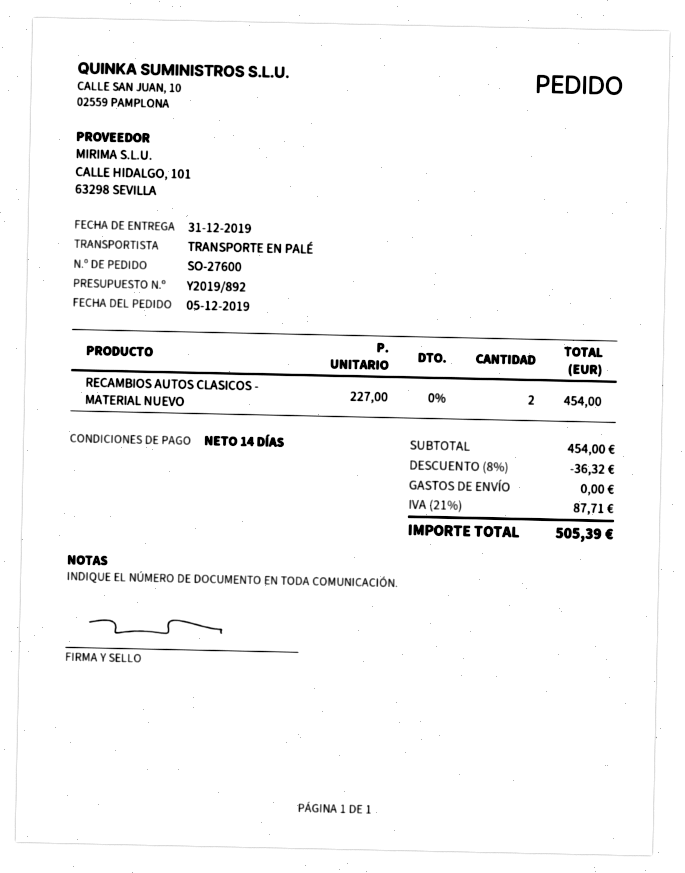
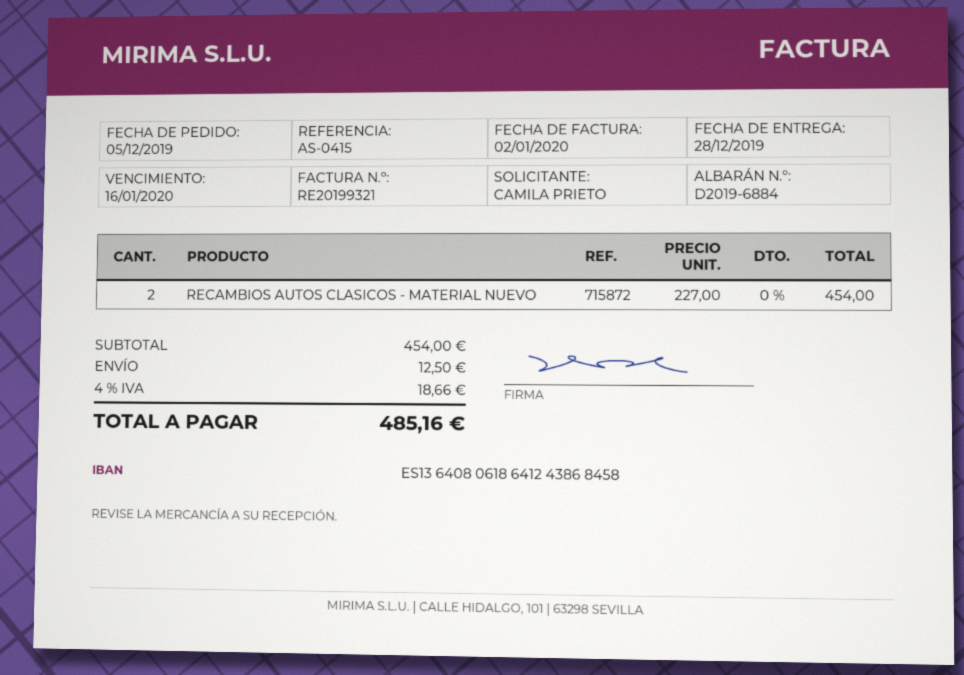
delivery date: 2019-12-31 -> 2019-12-28
discount: 8% = 36.32 -> none
shipping: 0.00 -> 12.50
tax: 21% = 87.71 -> 4% = 18.66
total: 505.39 -> 485.16

